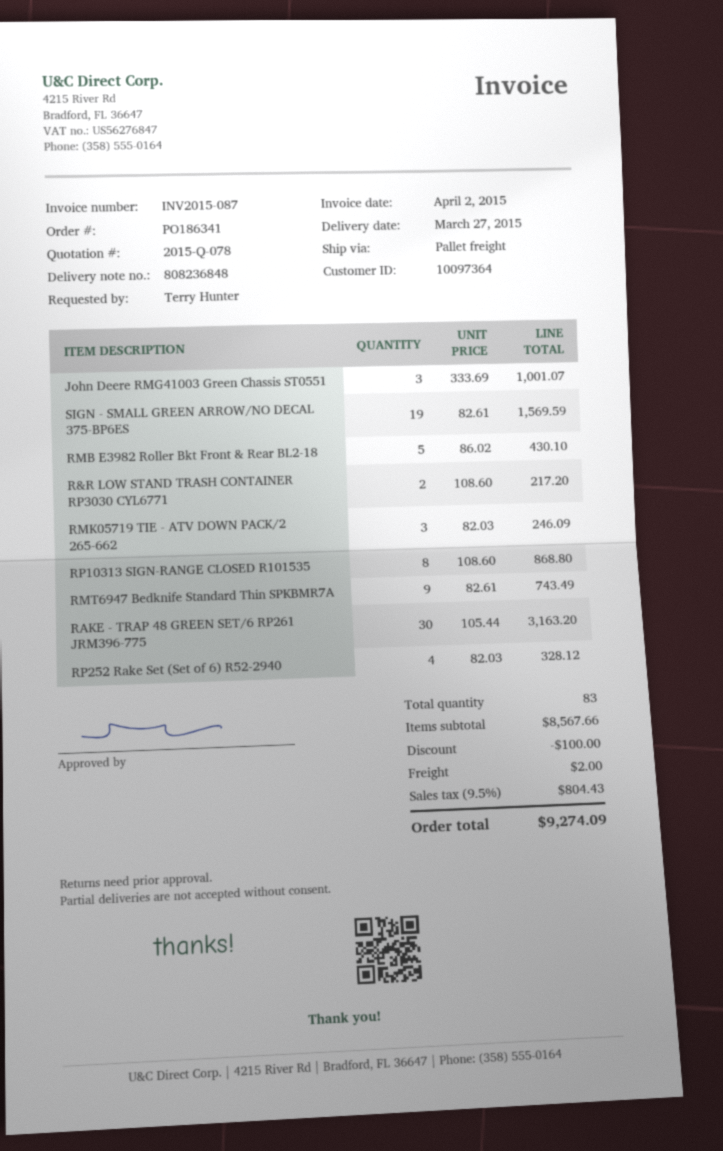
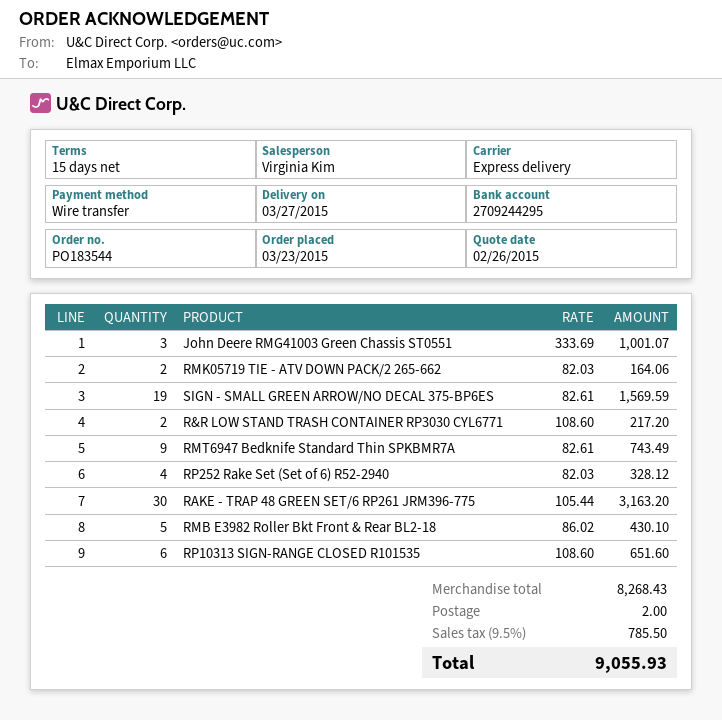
order number: PO186341 -> PO183544
shipping method: pallet freight -> express
RMK05719 TIE - ATV DOWN PACK/2 265-662: 3 x 82.03 = 246.09 -> 2 x 82.03 = 164.06
RP10313 SIGN-RANGE CLOSED R101535: 8 x 108.60 = 868.80 -> 6 x 108.60 = 651.60
subtotal: 8567.66 -> 8268.43
discount: 100.00 -> none
tax: 9.5% = 804.43 -> 9.5% = 785.50
total: 9274.09 -> 9055.93

